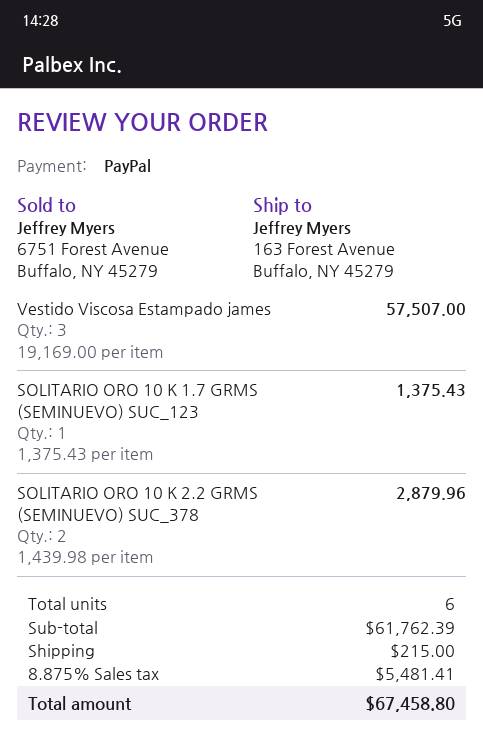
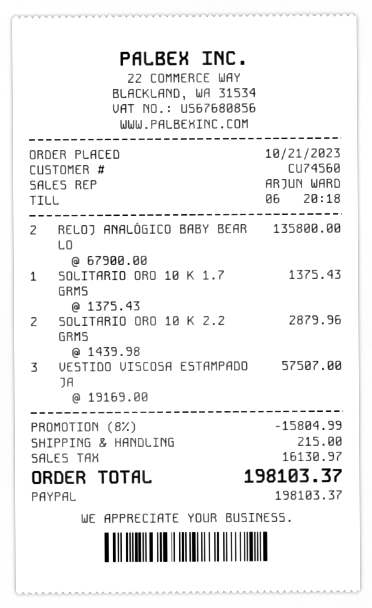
RELOJ ANALÓGICO BABY BEAR LO: none -> 2 x 67900.00 = 135800.00
discount: none -> 8% = 15804.99
tax: 5481.41 -> 16130.97
total: 67458.80 -> 198103.37

